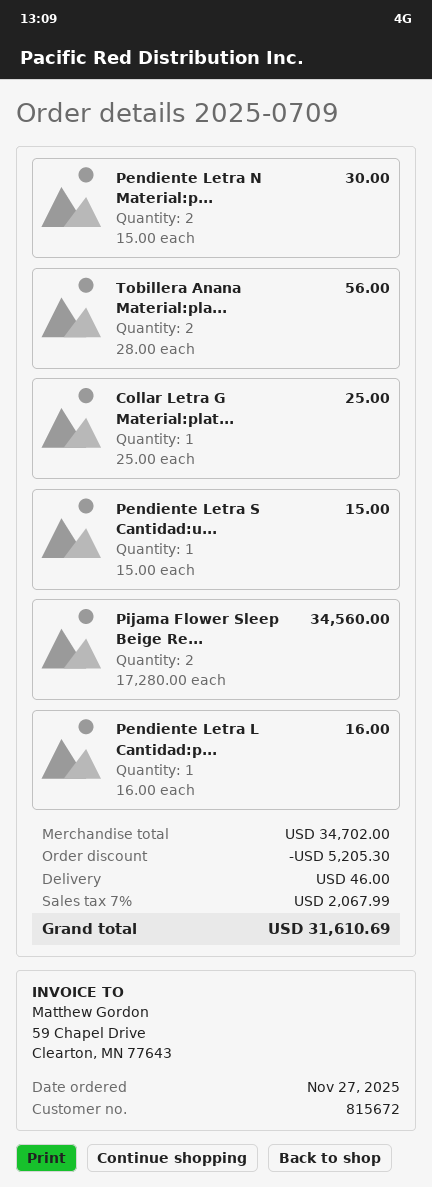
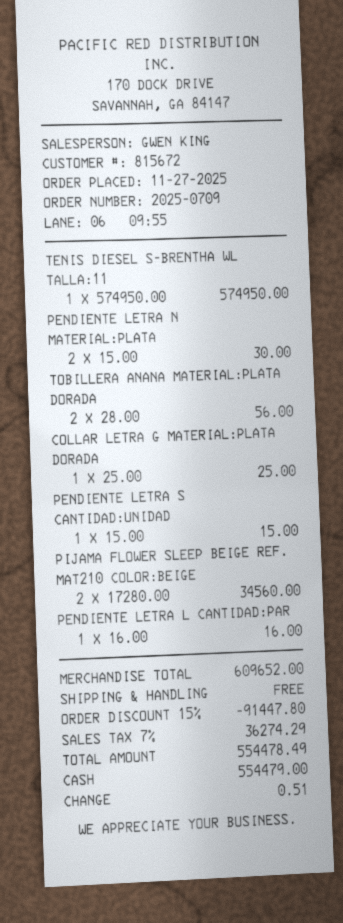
TENIS DIESEL S-BRENTHA WL TALLA:11: none -> 1 x 574950.00 = 574950.00
subtotal: 34702.00 -> 609652.00
discount: 5205.30 -> 91447.80
shipping: 46.00 -> 0.00
tax: 7% = 2067.99 -> 7% = 36274.29
total: 31610.69 -> 554478.49

